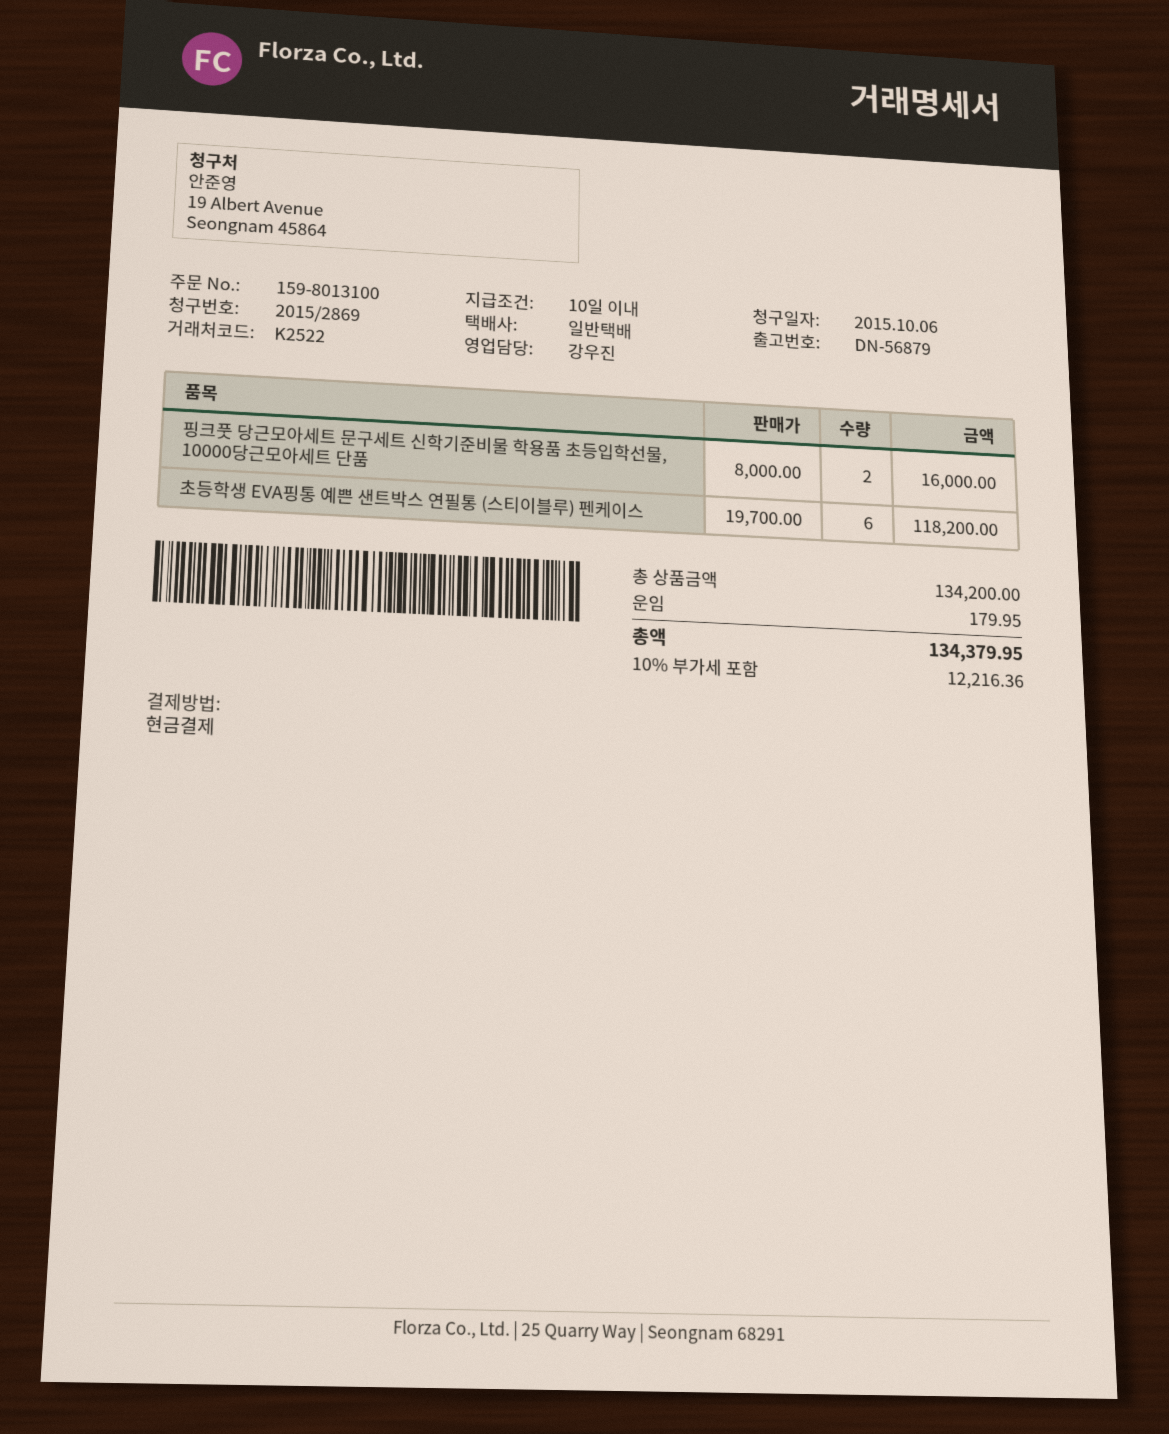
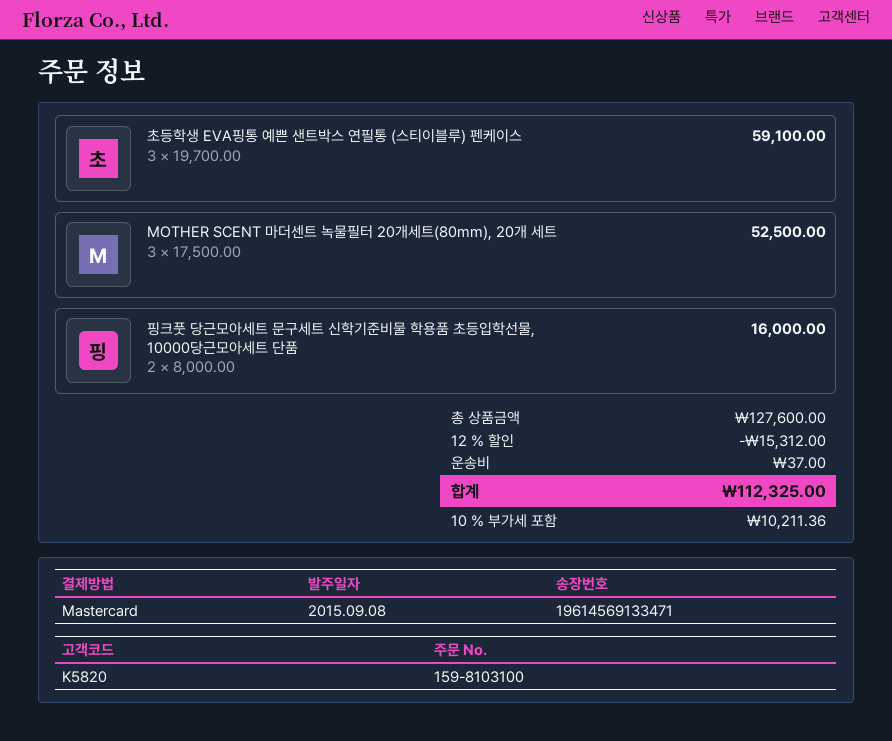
order number: 159-8013100 -> 159-8103100
customer number: K2522 -> K5820
payment method: cash -> Mastercard
초등학생 EVA핑통 예쁜 샌트박스 연필통 (스티이블루) 펜케이스: 6 x 19700.00 = 118200.00 -> 3 x 19700.00 = 59100.00
MOTHER SCENT 마더센트 녹물필터 20개세트(80mm), 20개 세트: none -> 3 x 17500.00 = 52500.00
subtotal: 134200.00 -> 127600.00
discount: none -> 12% = 15312.00
shipping: 179.95 -> 37.00
tax: 10% = 12216.36 -> 10% = 10211.36
total: 134379.95 -> 112325.00

